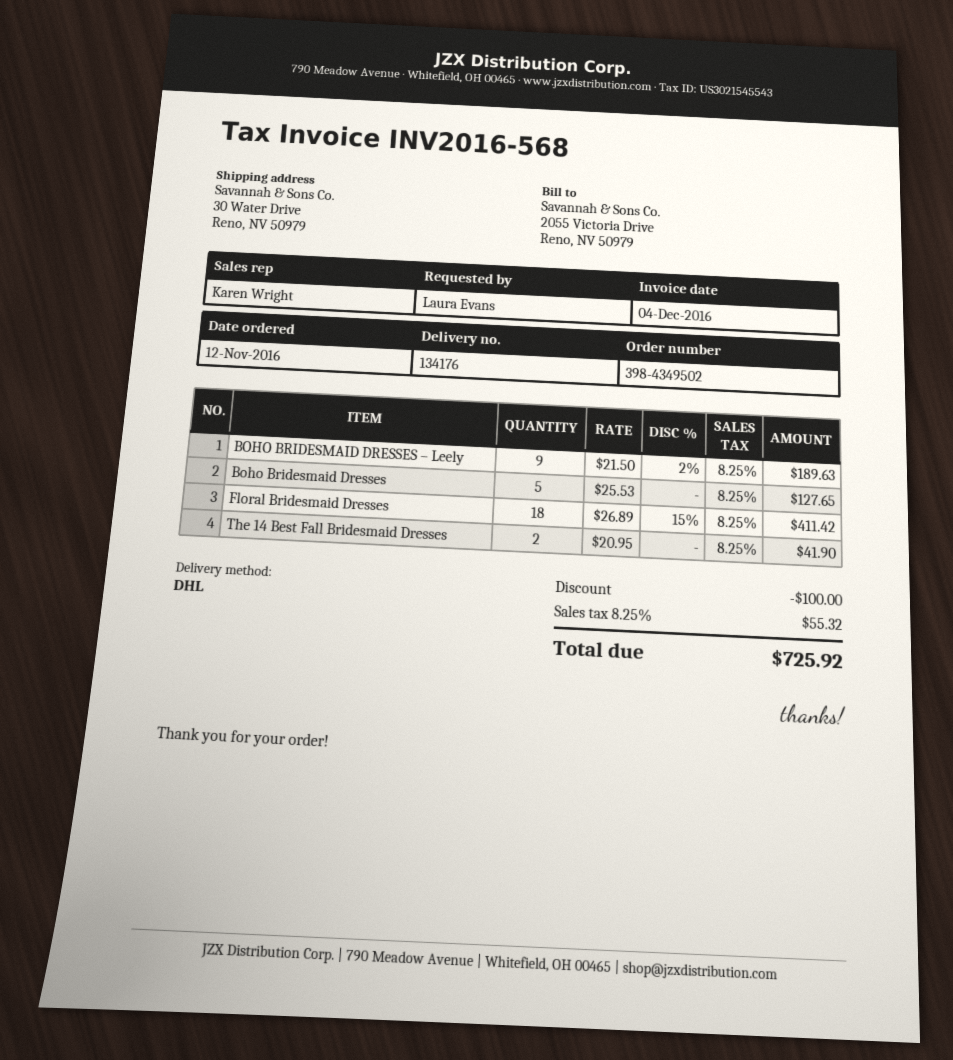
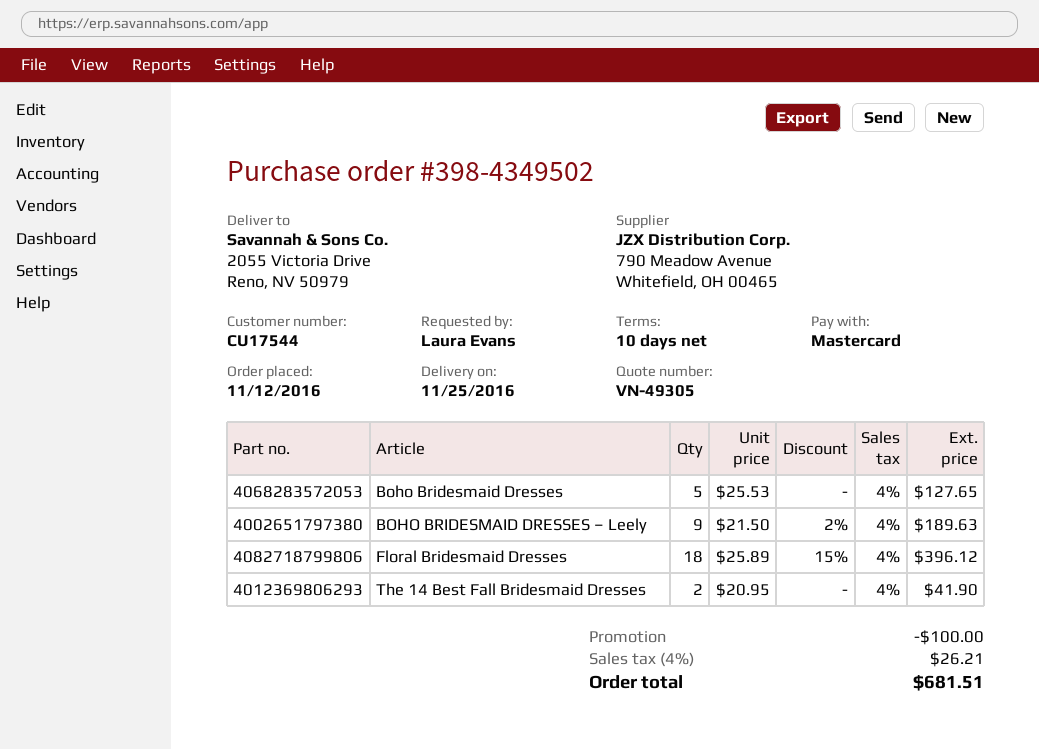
ship to: 30 Water Drive, Reno, NV 50979 -> 2055 Victoria Drive, Reno, NV 50979
Floral Bridesmaid Dresses: 18 x 26.89 - 15% = 411.42 -> 18 x 25.89 - 15% = 396.12
tax: 8.25% = 55.32 -> 4% = 26.21
total: 725.92 -> 681.51

